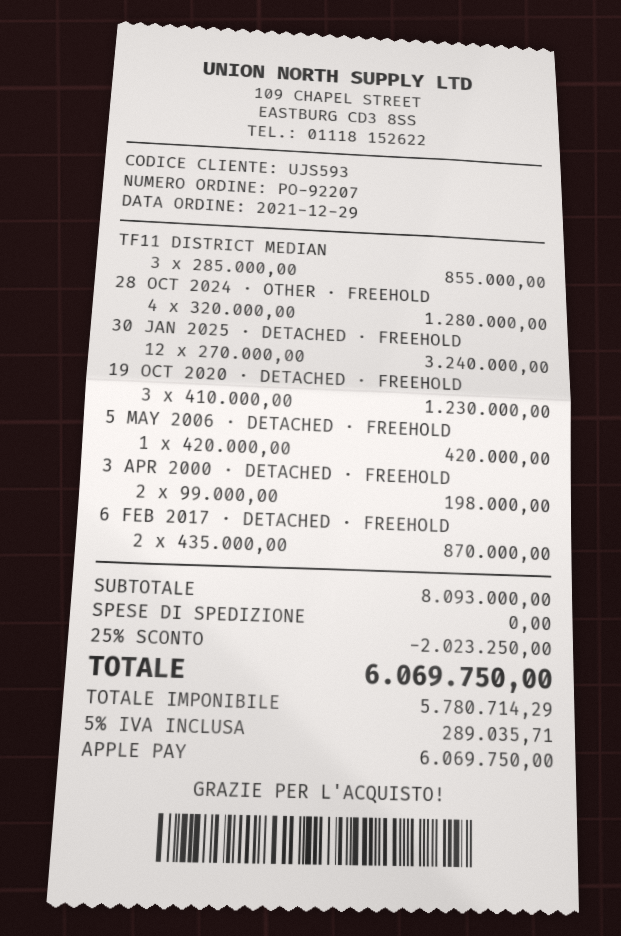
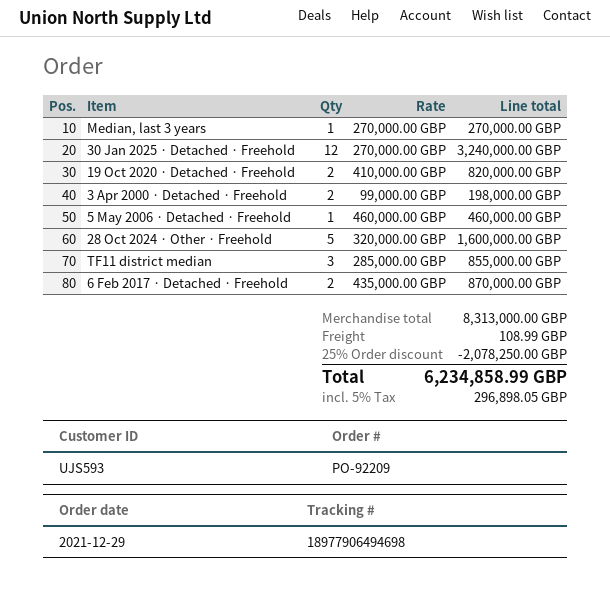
order number: PO-92207 -> PO-92209
28 OCT 2024 · OTHER · FREEHOLD: 4 x 320000.00 = 1280000.00 -> 5 x 320000.00 = 1600000.00
19 OCT 2020 · DETACHED · FREEHOLD: 3 x 410000.00 = 1230000.00 -> 2 x 410000.00 = 820000.00
5 MAY 2006 · DETACHED · FREEHOLD: 1 x 420000.00 = 420000.00 -> 1 x 460000.00 = 460000.00
Median, last 3 years: none -> 1 x 270000.00 = 270000.00
subtotal: 8093000.00 -> 8313000.00
discount: 25% = 2023250.00 -> 25% = 2078250.00
shipping: 0.00 -> 108.99
tax: 5% = 289035.71 -> 5% = 296898.05
total: 6069750.00 -> 6234858.99

